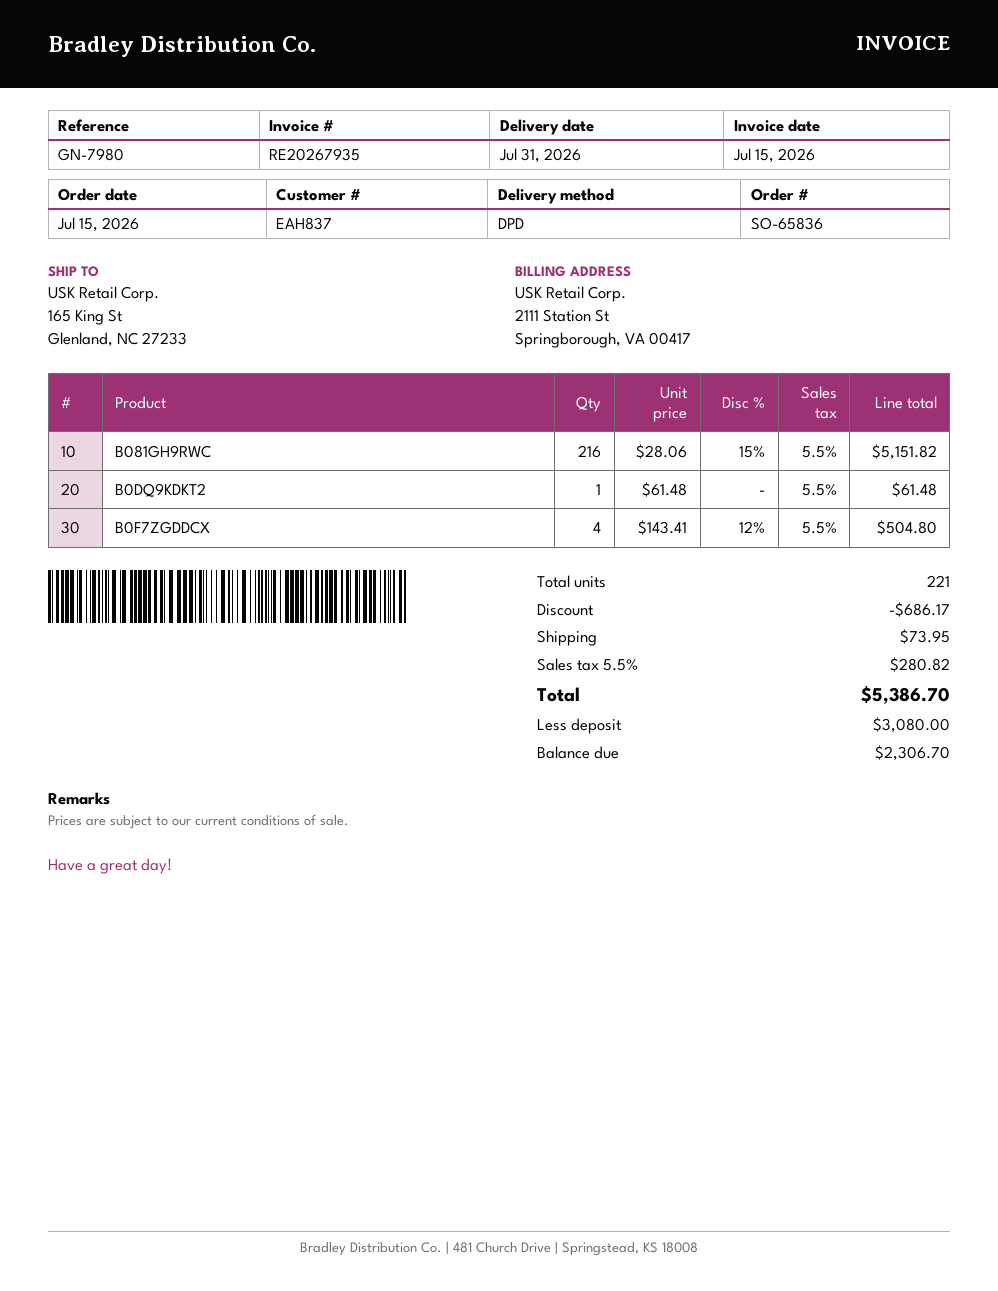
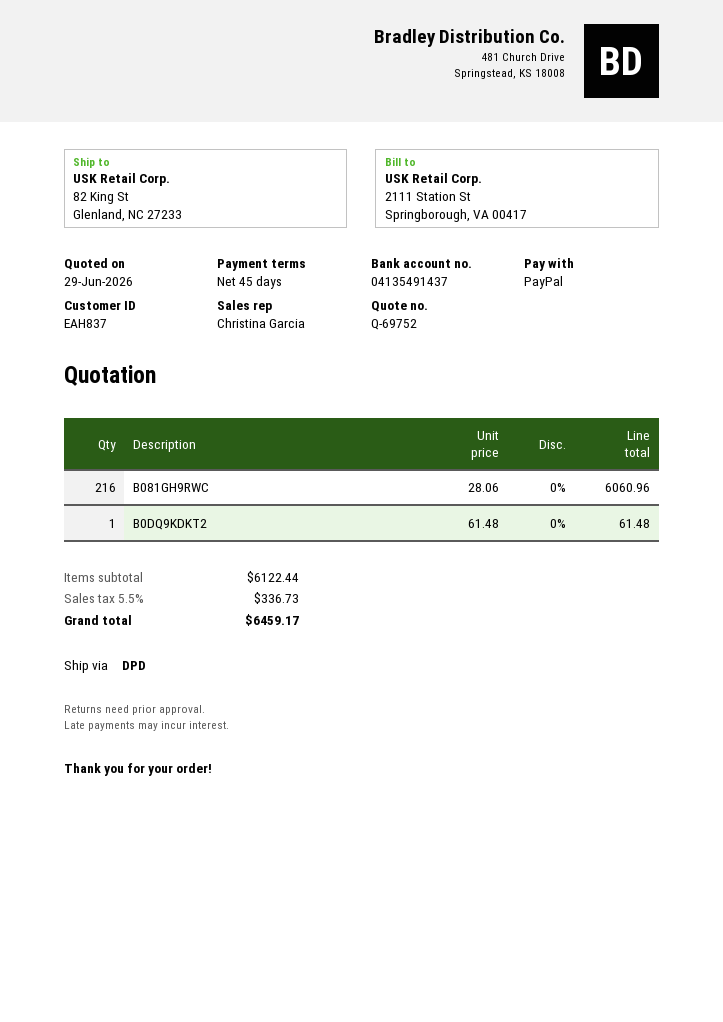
ship to: 165 King St, Glenland, NC 27233 -> 82 King St, Glenland, NC 27233
B081GH9RWC: 216 x 28.06 - 15% = 5151.82 -> 216 x 28.06 = 6060.96
B0F7ZGDDCX: 4 x 143.41 - 12% = 504.80 -> none
discount: 686.17 -> none
shipping: 73.95 -> none
tax: 5.5% = 280.82 -> 5.5% = 336.73
total: 5386.70 -> 6459.17

